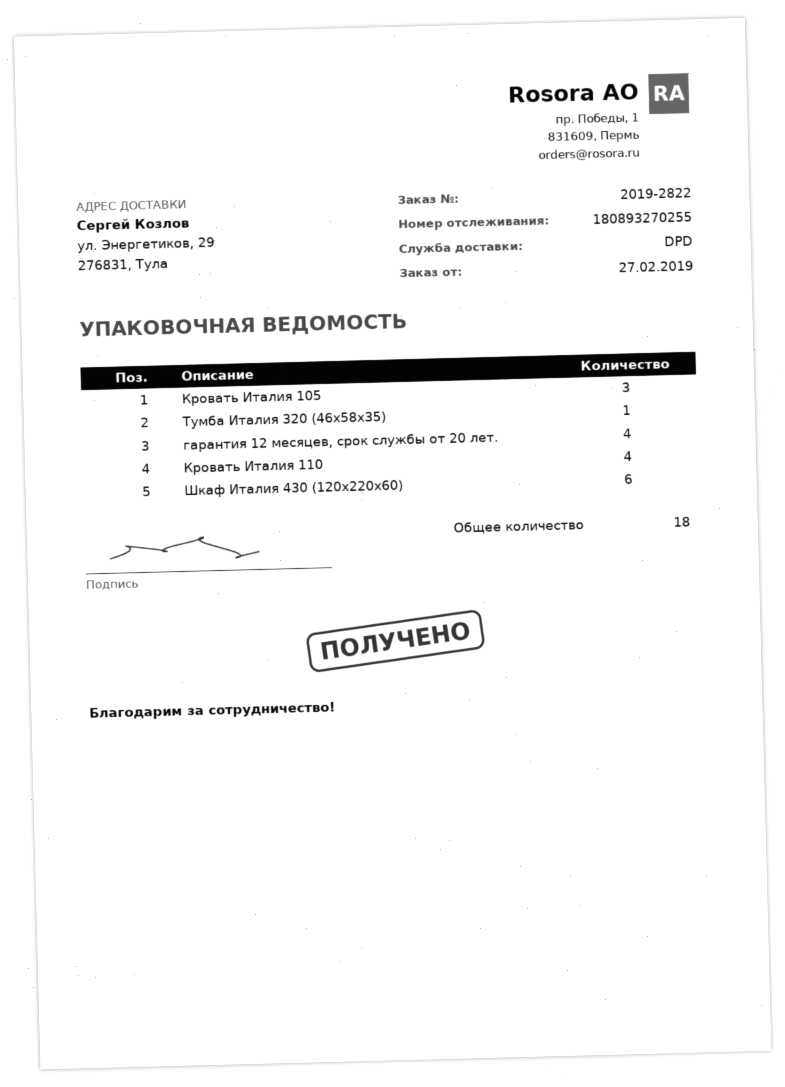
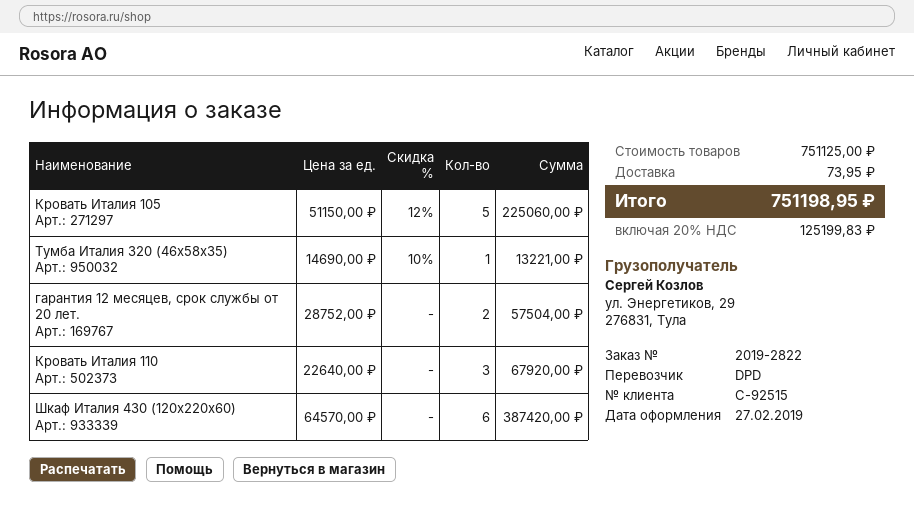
Кровать Италия 105: 3 -> 5
гарантия 12 месяцев, срок службы от 20 лет.: 4 -> 2
Кровать Италия 110: 4 -> 3

